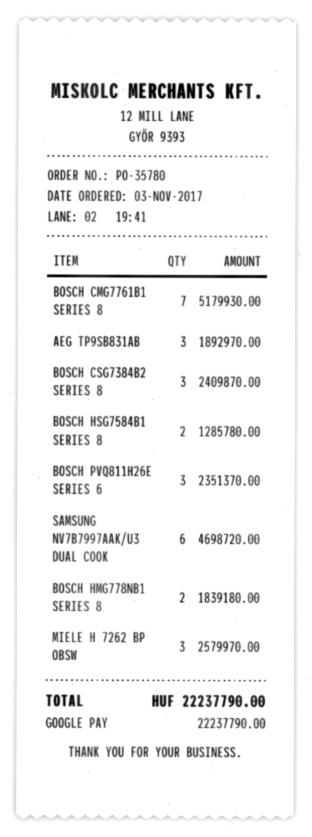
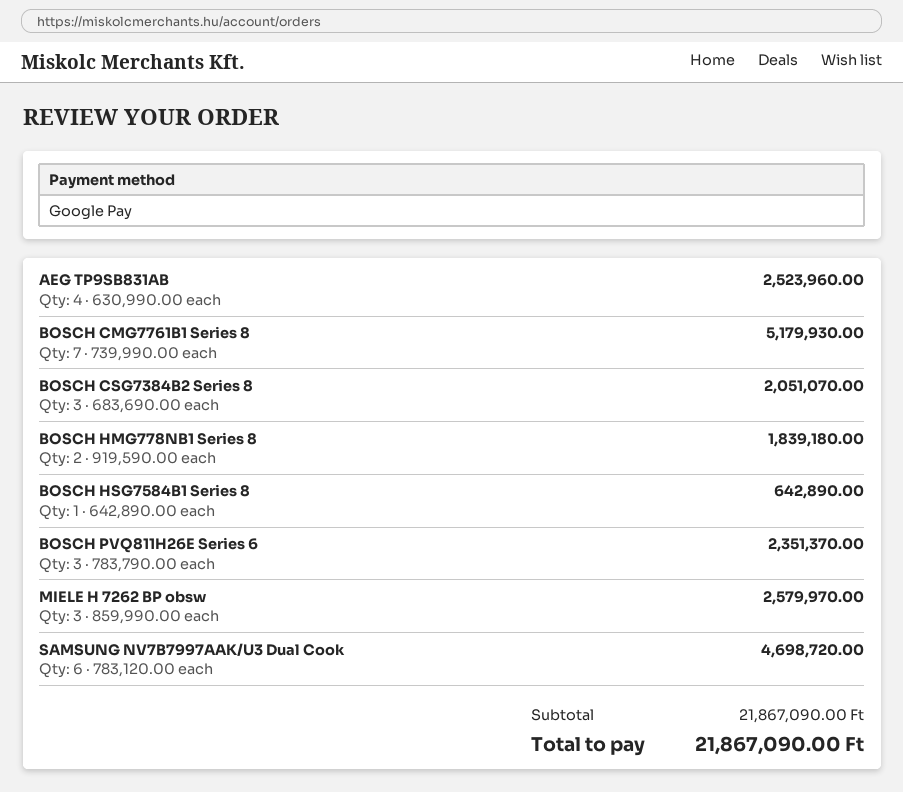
AEG TP9SB831AB: 3 for 1892970.00 -> 4 for 2523960.00
BOSCH CSG7384B2 SERIES 8: 3 for 2409870.00 -> 3 for 2051070.00
BOSCH HSG7584B1 SERIES 8: 2 for 1285780.00 -> 1 for 642890.00
total: 22237790.00 -> 21867090.00

